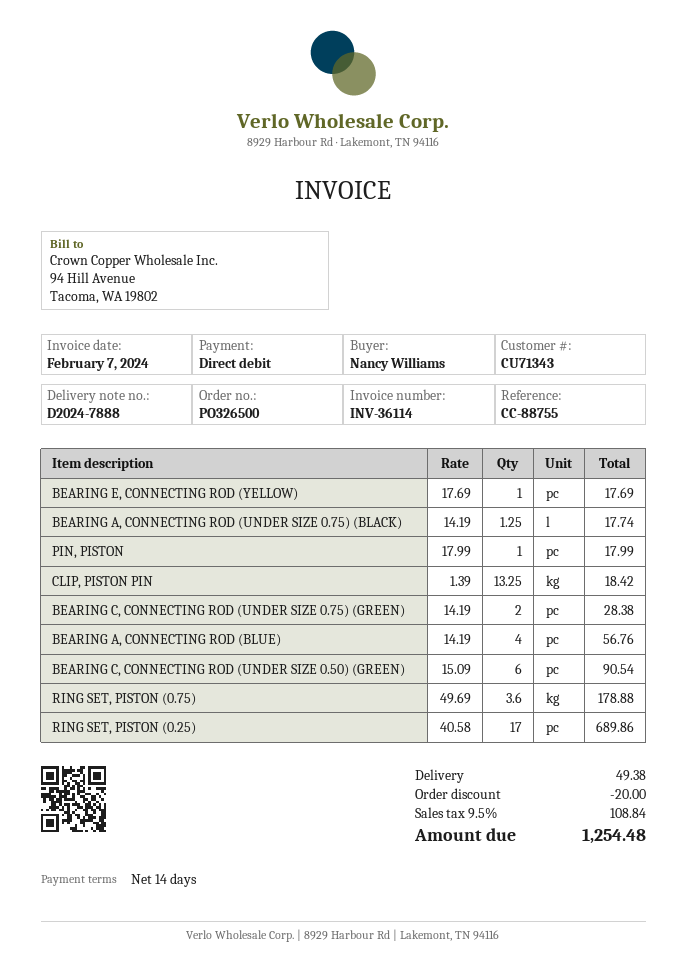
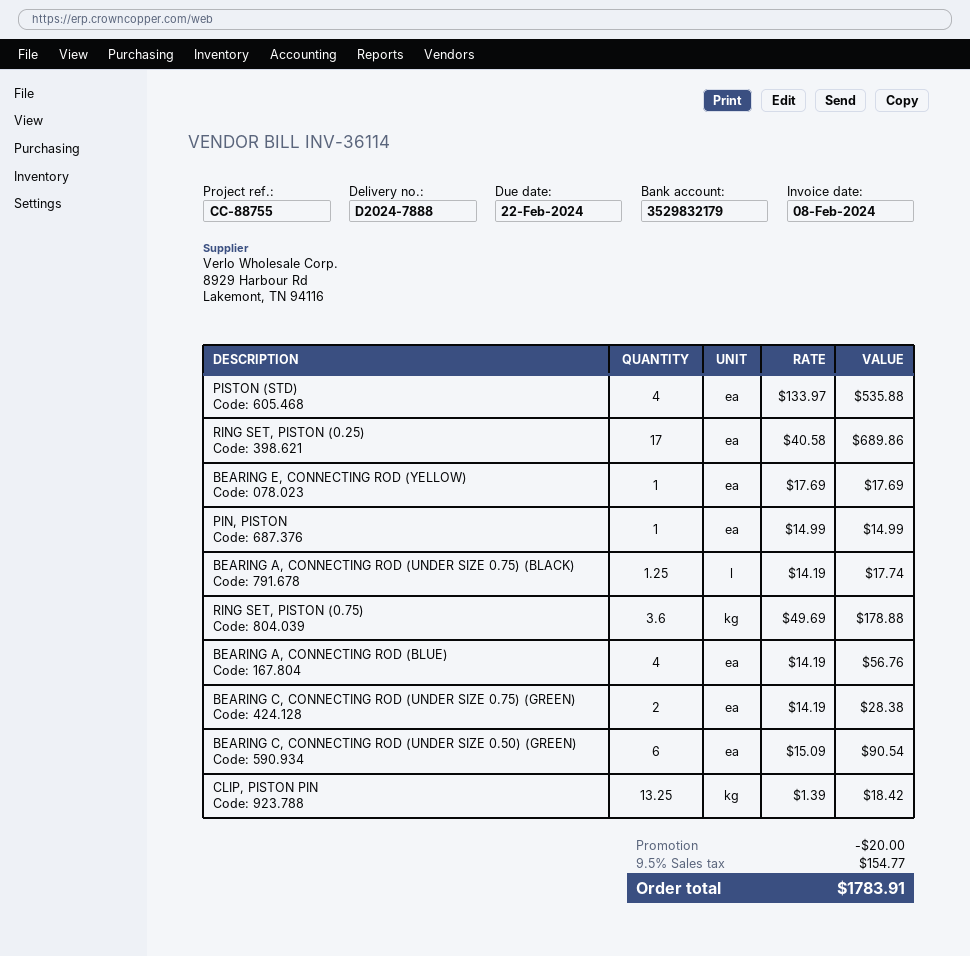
invoice date: 2024-02-07 -> 2024-02-08
PIN, PISTON: 1 x 17.99 = 17.99 -> 1 x 14.99 = 14.99
PISTON (STD): none -> 4 x 133.97 = 535.88
shipping: 49.38 -> none
tax: 9.5% = 108.84 -> 9.5% = 154.77
total: 1254.48 -> 1783.91

